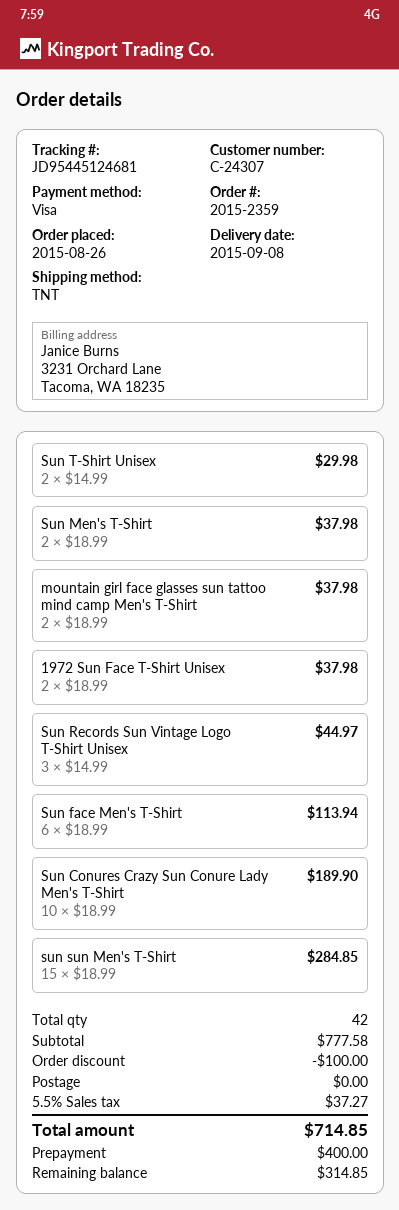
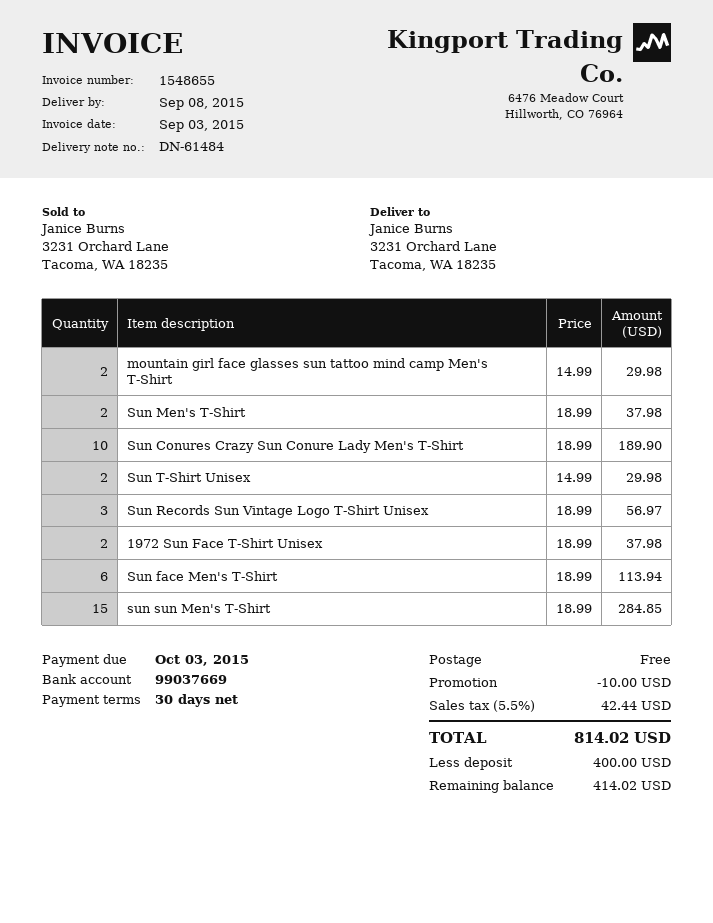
mountain girl face glasses sun tattoo mind camp Men's T-Shirt: 2 x 18.99 = 37.98 -> 2 x 14.99 = 29.98
Sun Records Sun Vintage Logo T-Shirt Unisex: 3 x 14.99 = 44.97 -> 3 x 18.99 = 56.97
discount: 100.00 -> 10.00
tax: 5.5% = 37.27 -> 5.5% = 42.44
total: 714.85 -> 814.02
balance: 314.85 -> 414.02

